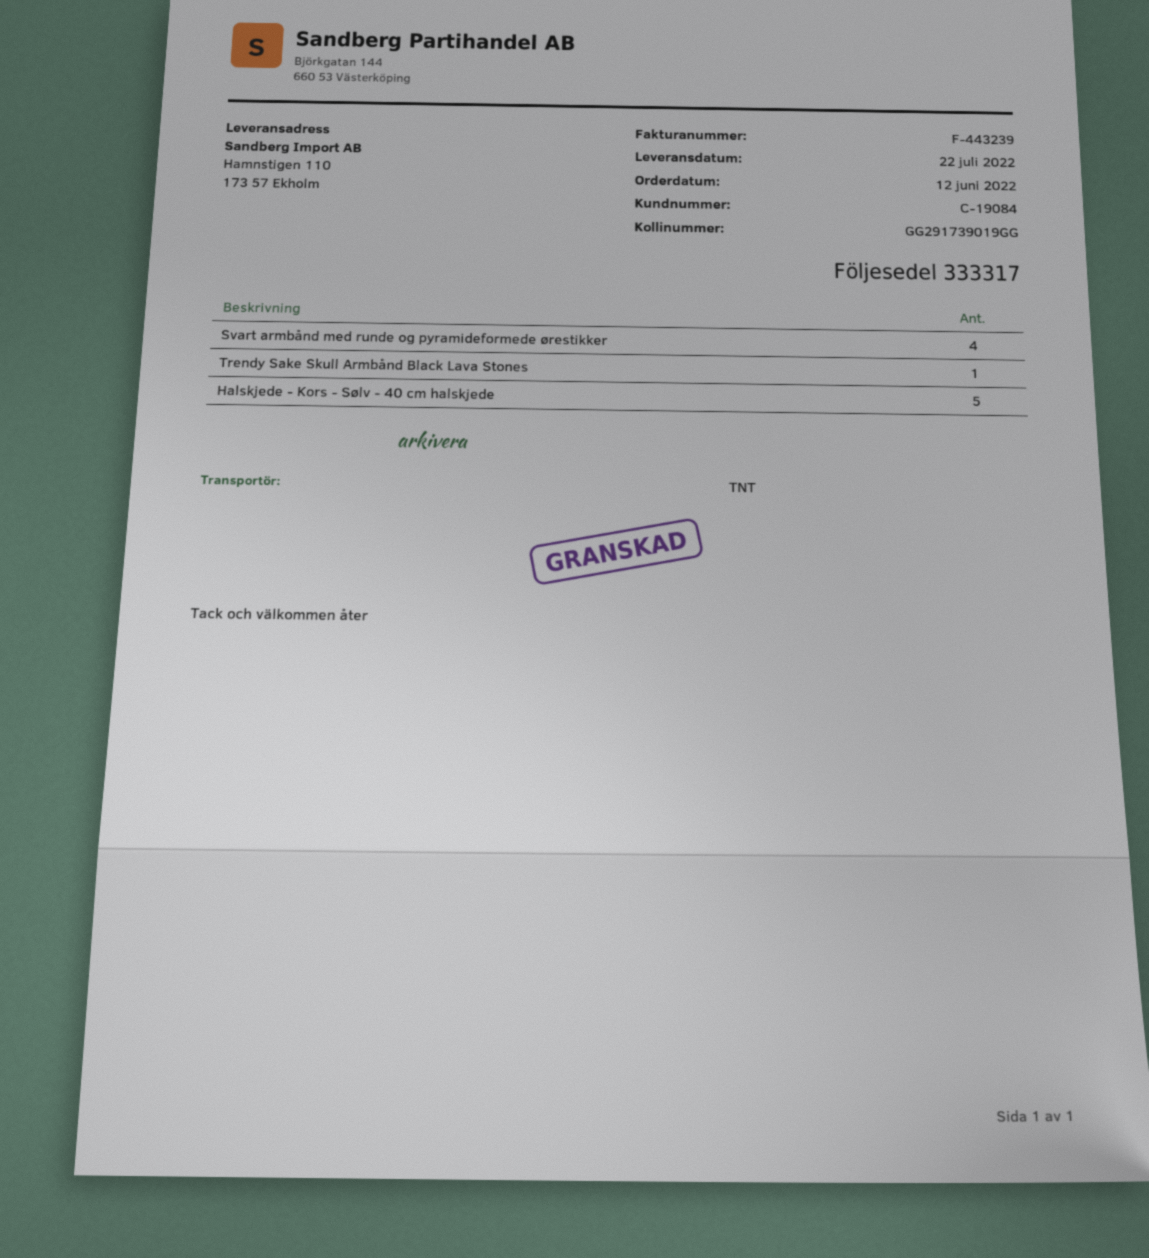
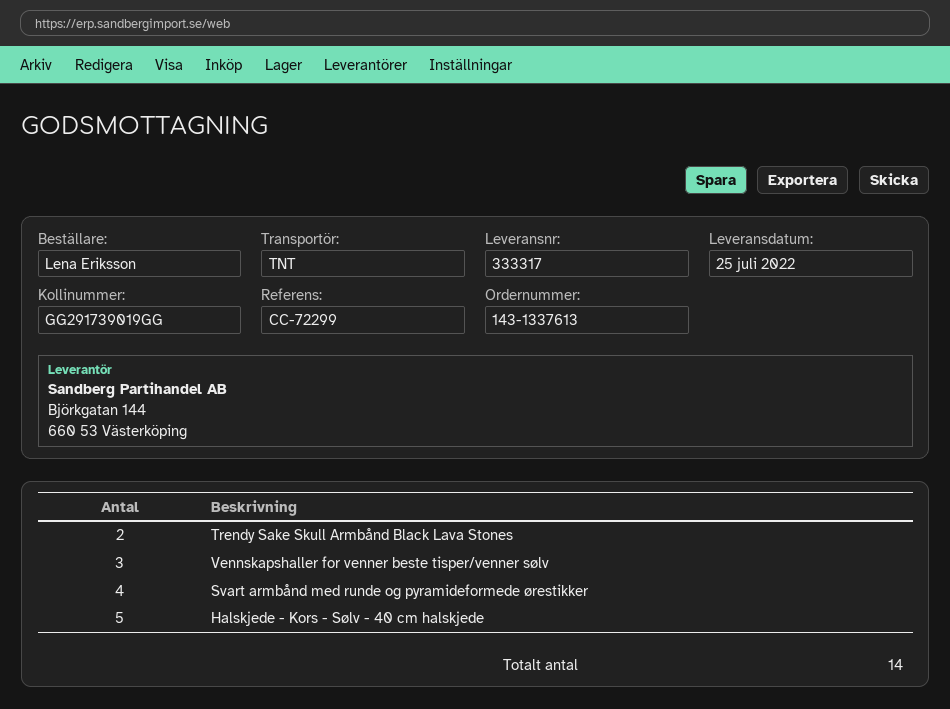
delivery date: 2022-07-22 -> 2022-07-25
Trendy Sake Skull Armbånd Black Lava Stones: 1 -> 2
Vennskapshaller for venner beste tisper/venner sølv: none -> 3

